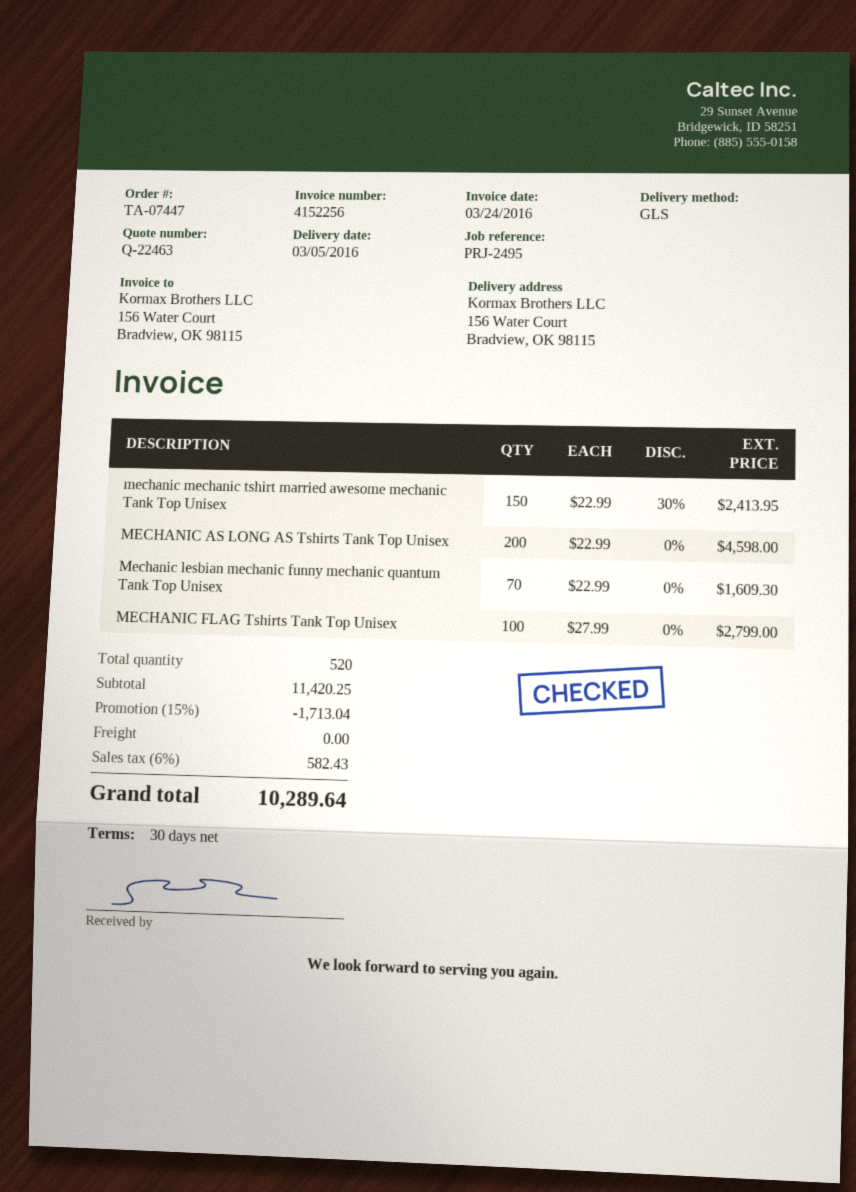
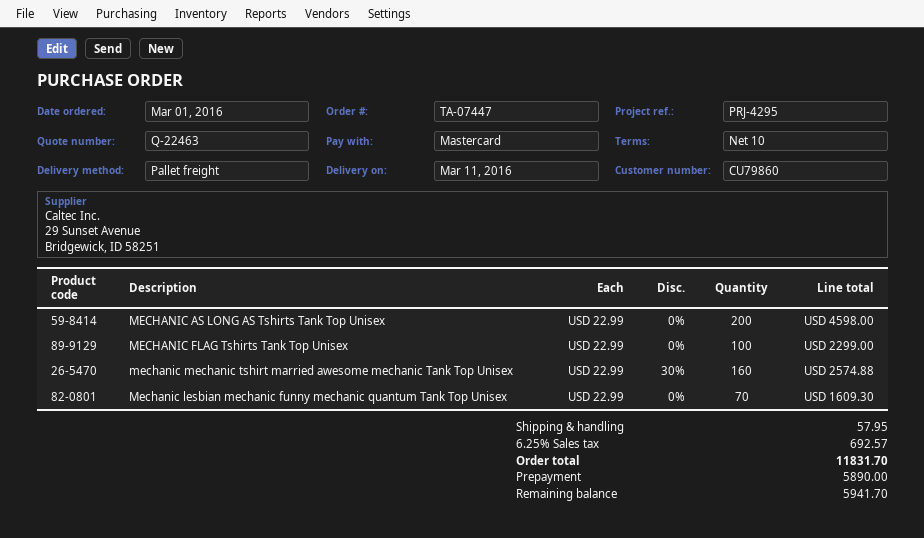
delivery date: 2016-03-05 -> 2016-03-11
payment terms: 30 days -> 10 days
reference: PRJ-2495 -> PRJ-4295
shipping method: GLS -> pallet freight
mechanic mechanic tshirt married awesome mechanic Tank Top Unisex: 150 x 22.99 - 30% = 2413.95 -> 160 x 22.99 - 30% = 2574.88
MECHANIC FLAG Tshirts Tank Top Unisex: 100 x 27.99 = 2799.00 -> 100 x 22.99 = 2299.00
discount: 15% = 1713.04 -> none
shipping: 0.00 -> 57.95
tax: 6% = 582.43 -> 6.25% = 692.57
total: 10289.64 -> 11831.70

